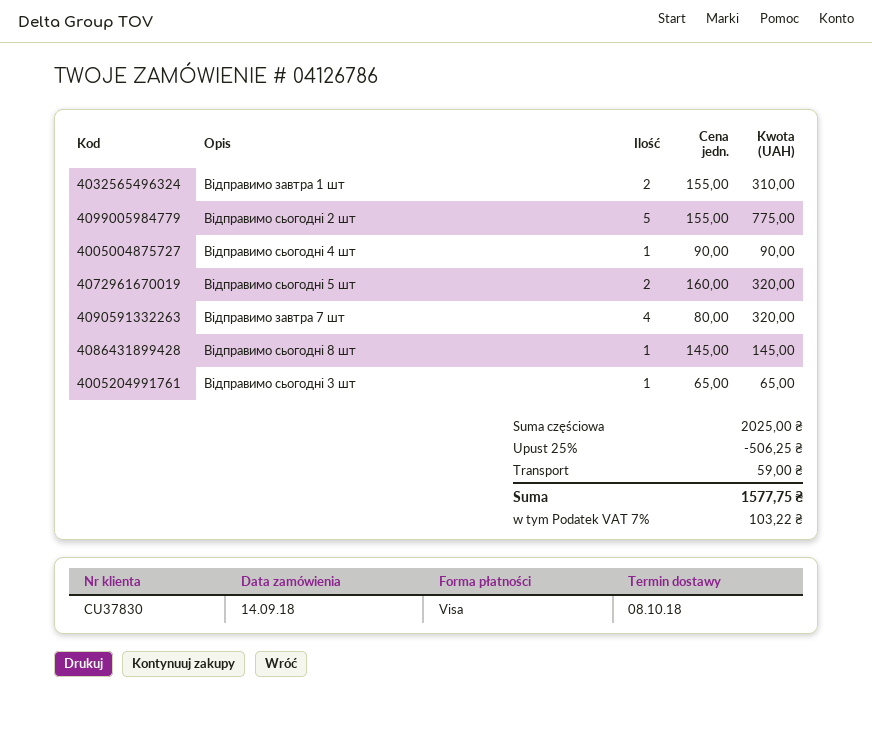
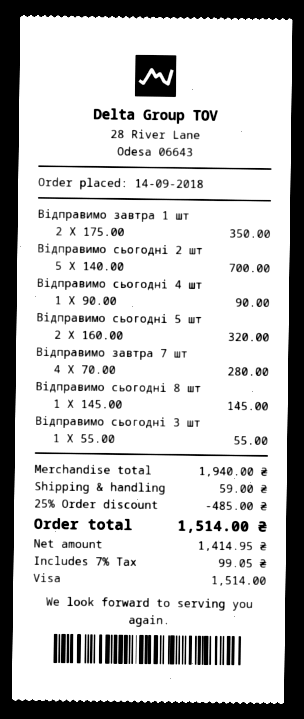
Відправимо завтра 1 шт: 2 x 155.00 = 310.00 -> 2 x 175.00 = 350.00
Відправимо сьогодні 2 шт: 5 x 155.00 = 775.00 -> 5 x 140.00 = 700.00
Відправимо завтра 7 шт: 4 x 80.00 = 320.00 -> 4 x 70.00 = 280.00
Відправимо сьогодні 3 шт: 1 x 65.00 = 65.00 -> 1 x 55.00 = 55.00
subtotal: 2025.00 -> 1940.00
discount: 25% = 506.25 -> 25% = 485.00
tax: 7% = 103.22 -> 7% = 99.05
total: 1577.75 -> 1514.00

